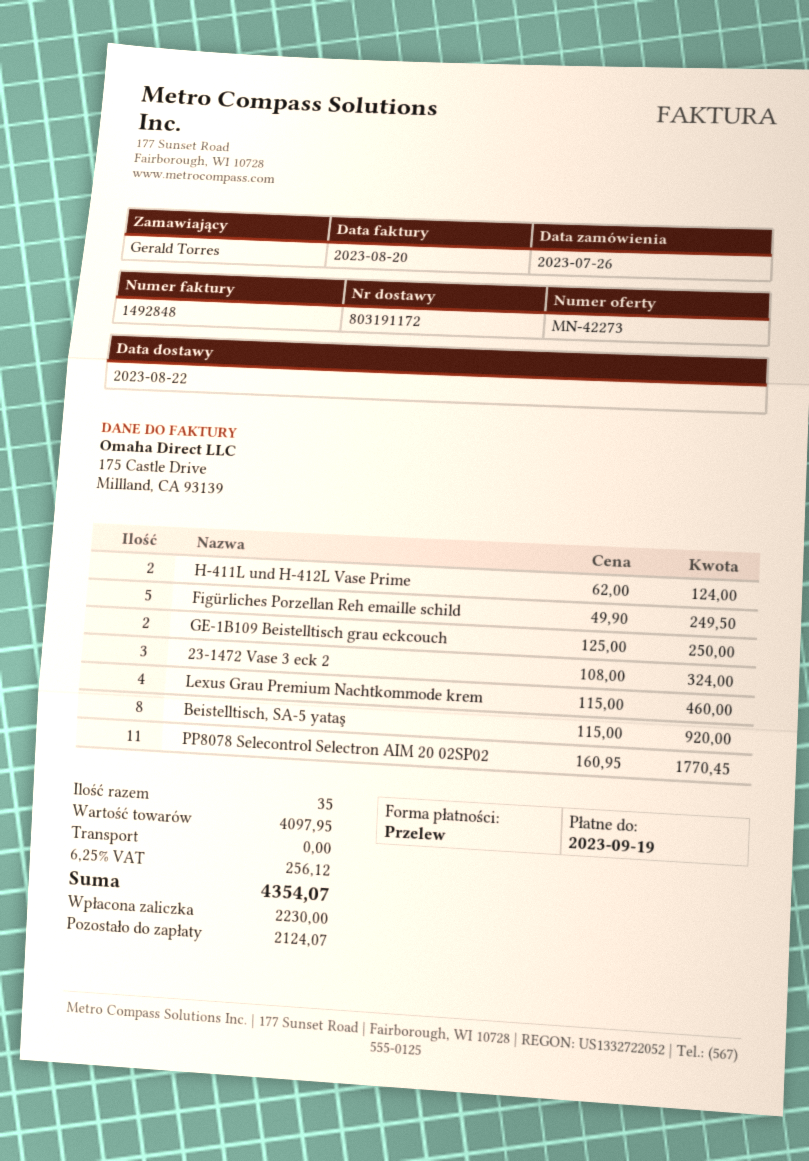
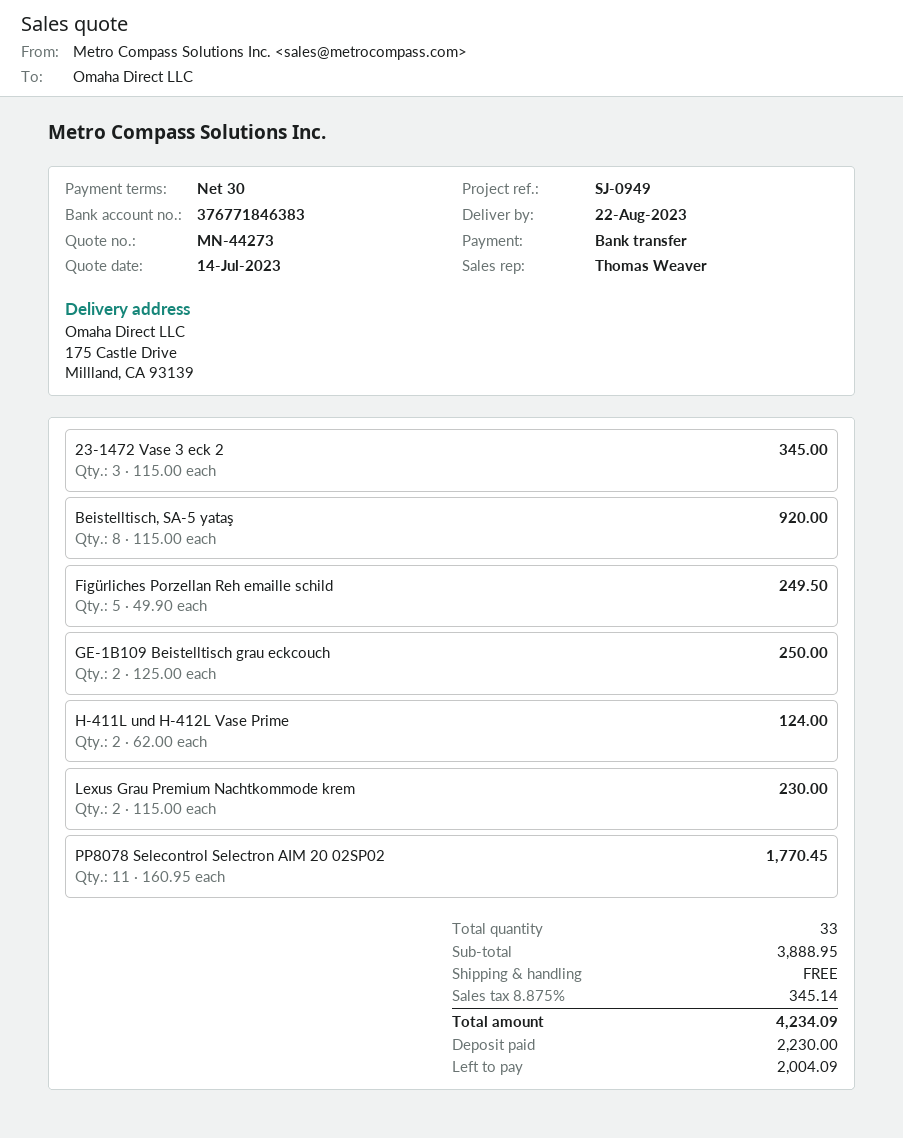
quote number: MN-42273 -> MN-44273
23-1472 Vase 3 eck 2: 3 x 108.00 = 324.00 -> 3 x 115.00 = 345.00
Lexus Grau Premium Nachtkommode krem: 4 x 115.00 = 460.00 -> 2 x 115.00 = 230.00
total quantity: 35 -> 33
subtotal: 4097.95 -> 3888.95
tax: 6.25% = 256.12 -> 8.875% = 345.14
total: 4354.07 -> 4234.09
balance: 2124.07 -> 2004.09

